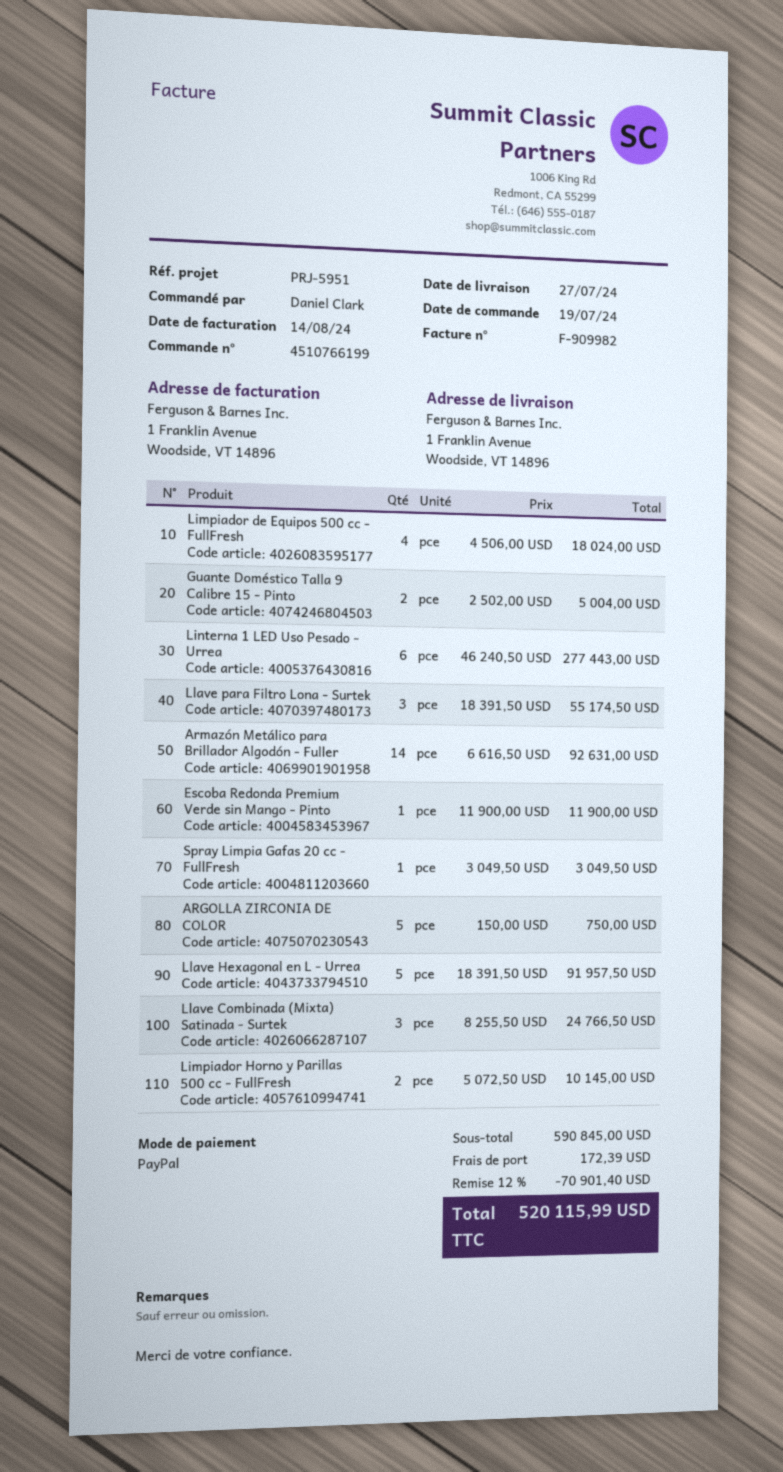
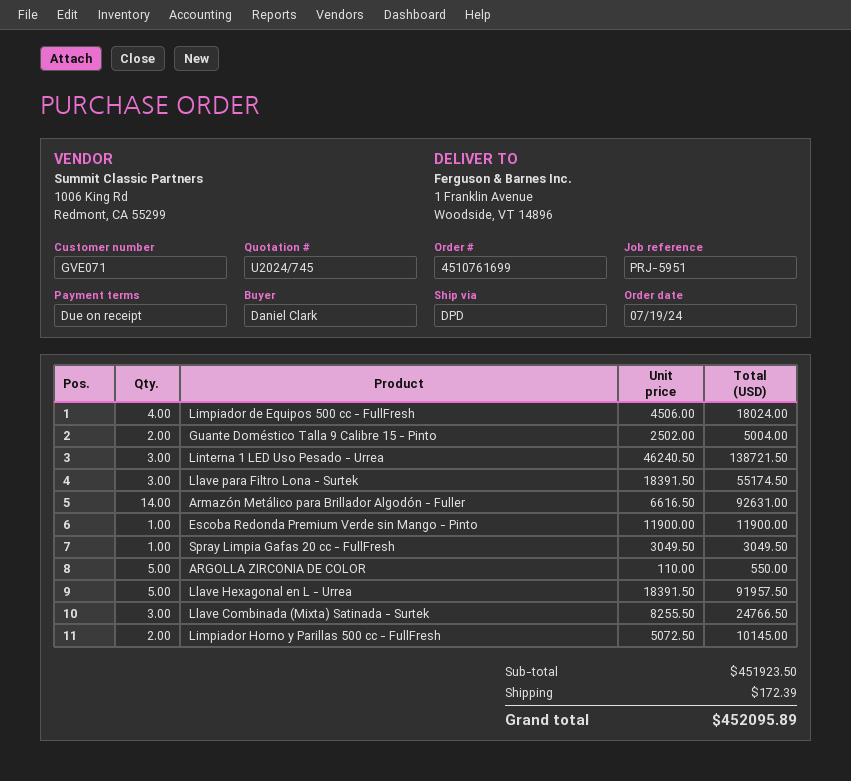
order number: 4510766199 -> 4510761699
Linterna 1 LED Uso Pesado - Urrea: 6 x 46240.50 = 277443.00 -> 3 x 46240.50 = 138721.50
ARGOLLA ZIRCONIA DE COLOR: 5 x 150.00 = 750.00 -> 5 x 110.00 = 550.00
subtotal: 590845.00 -> 451923.50
discount: 12% = 70901.40 -> none
total: 520115.99 -> 452095.89

